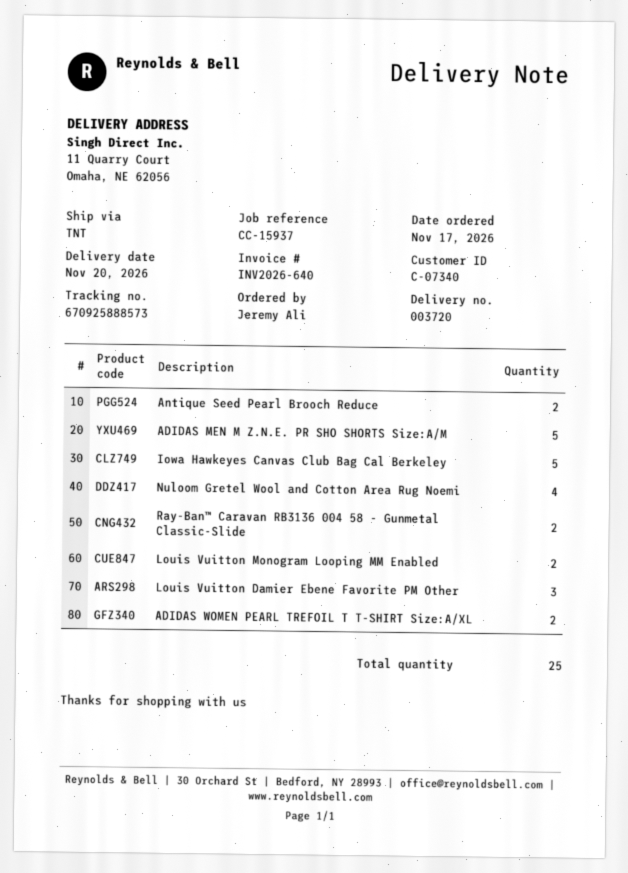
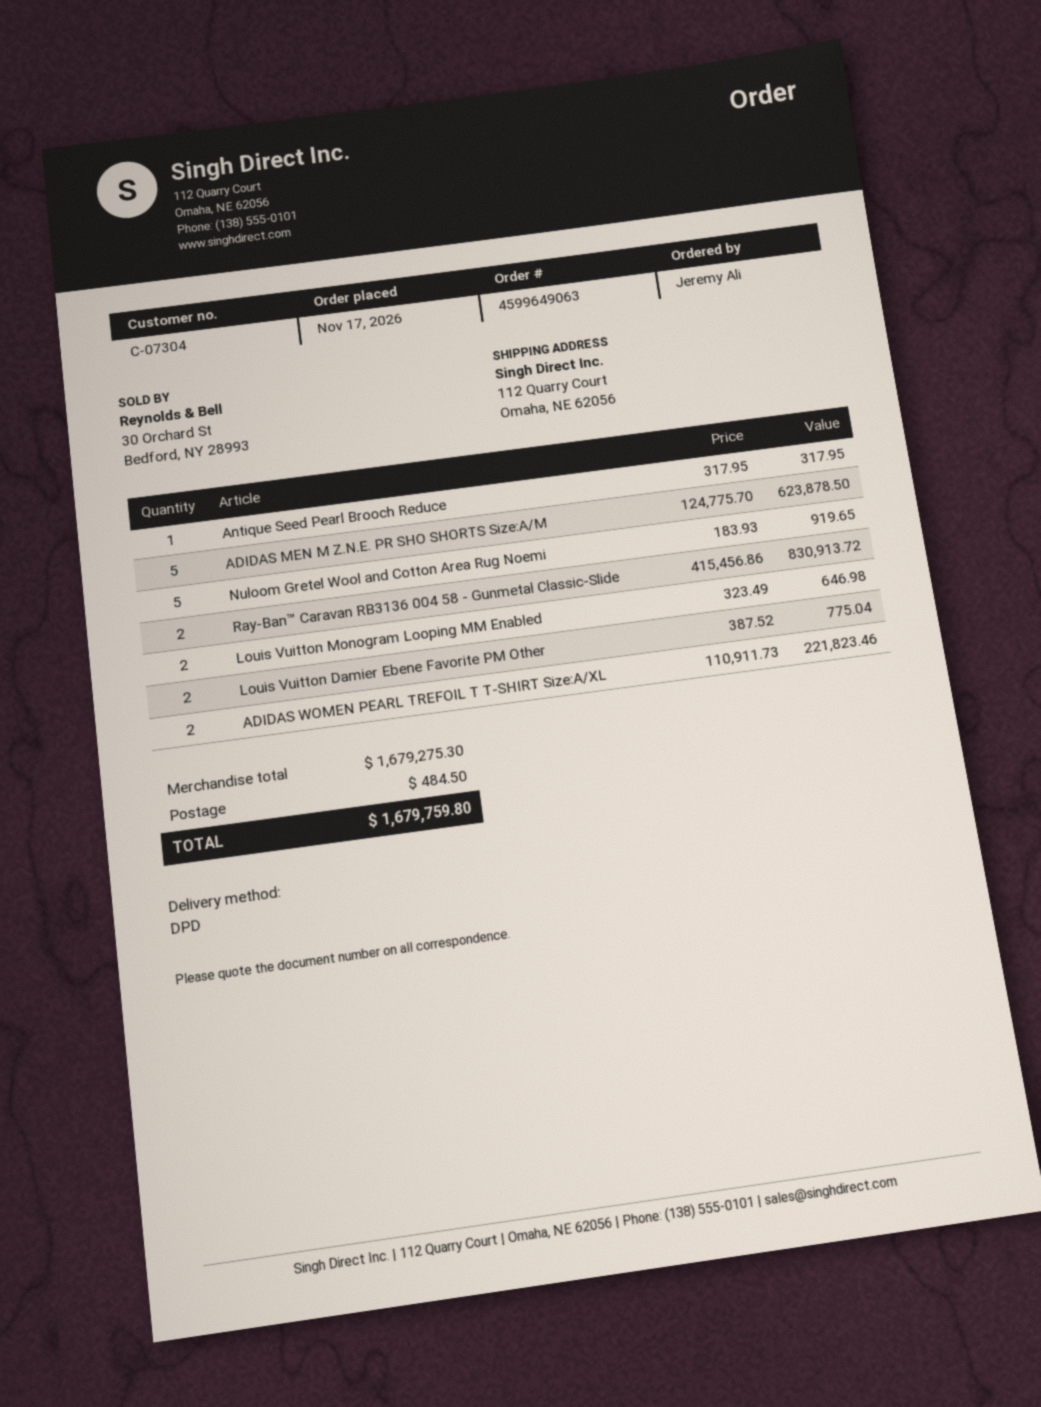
customer number: C-07340 -> C-07304
shipping method: TNT -> DPD
ship to: 11 Quarry Court, Omaha, NE 62056 -> 112 Quarry Court, Omaha, NE 62056
Antique Seed Pearl Brooch Reduce: 2 -> 1
Iowa Hawkeyes Canvas Club Bag Cal Berkeley: 5 -> none
Nuloom Gretel Wool and Cotton Area Rug Noemi: 4 -> 5
Louis Vuitton Damier Ebene Favorite PM Other: 3 -> 2

